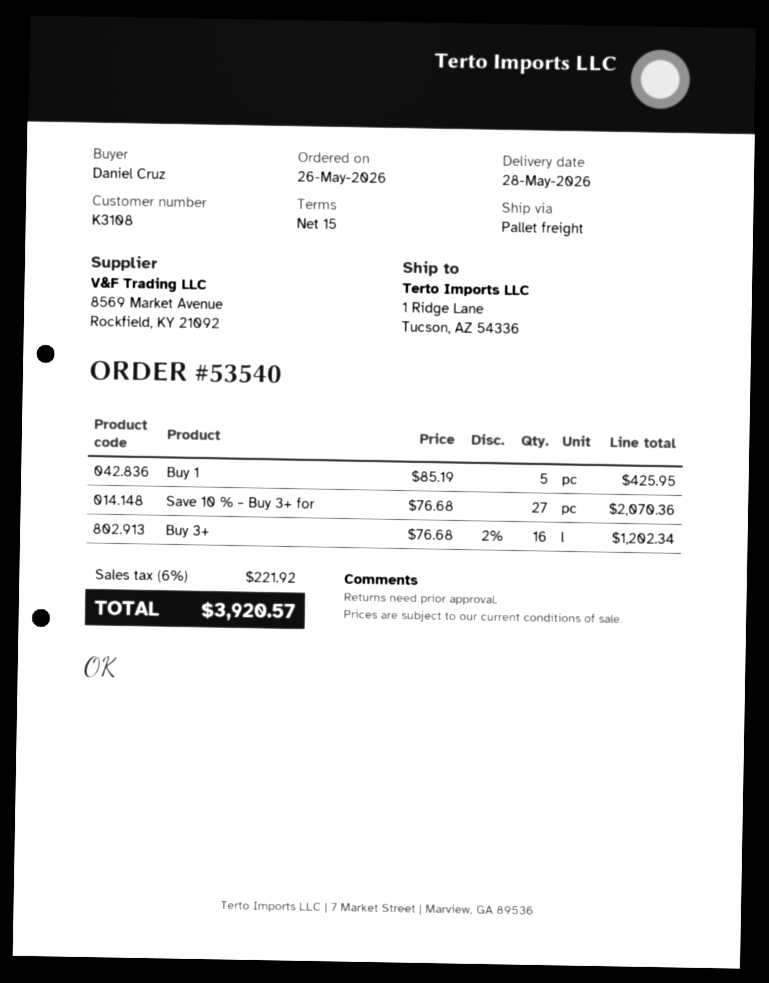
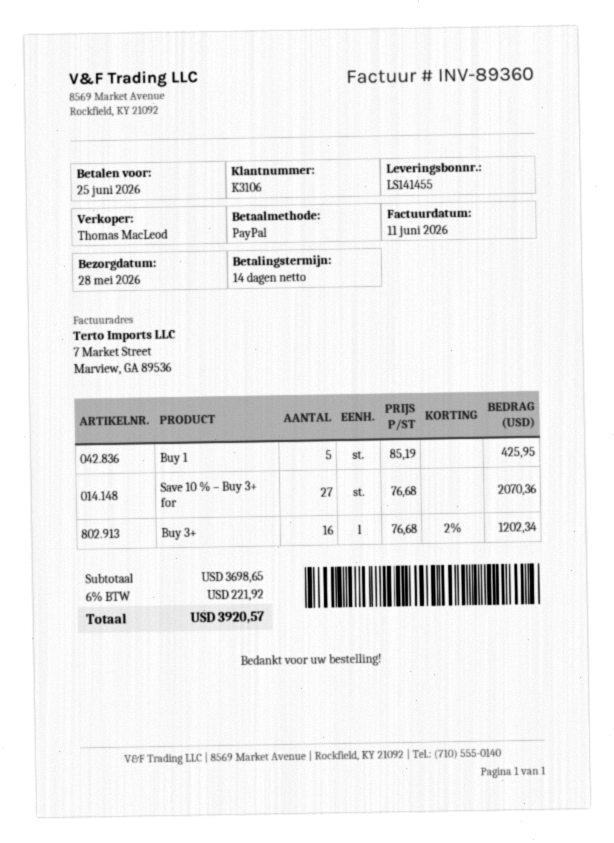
payment terms: 15 days -> 14 days
customer number: K3108 -> K3106

